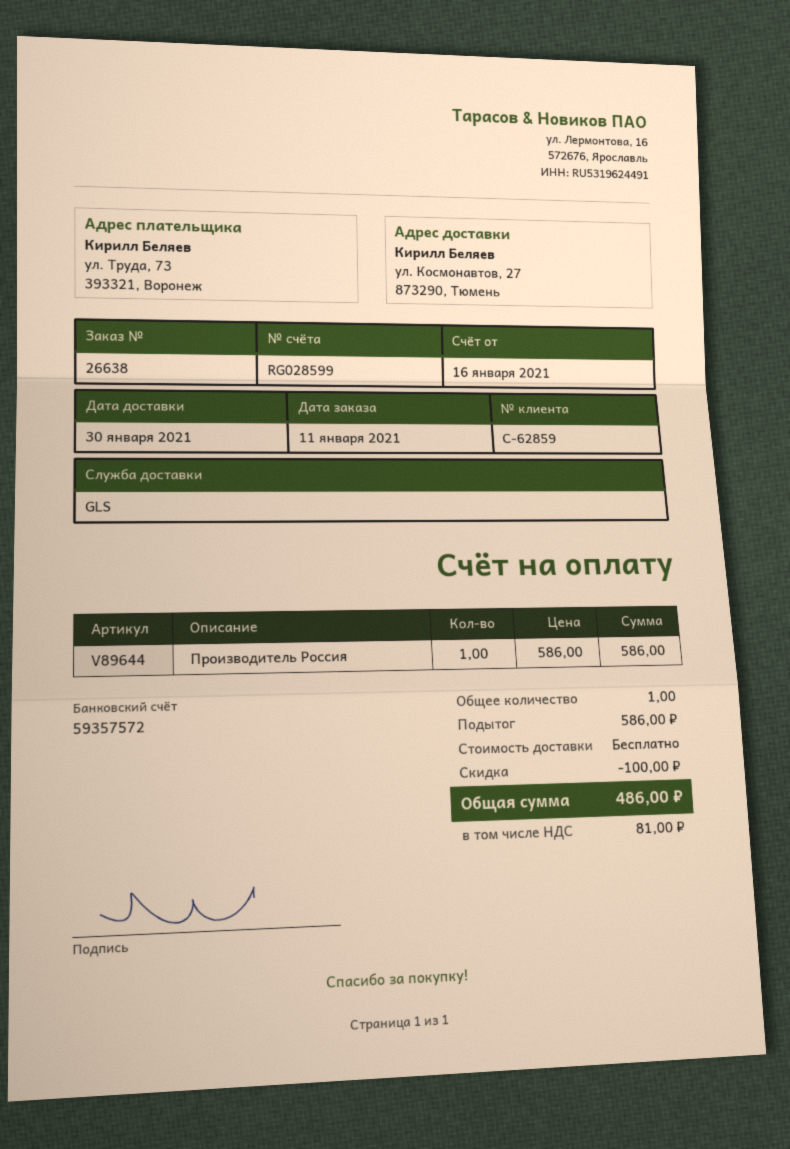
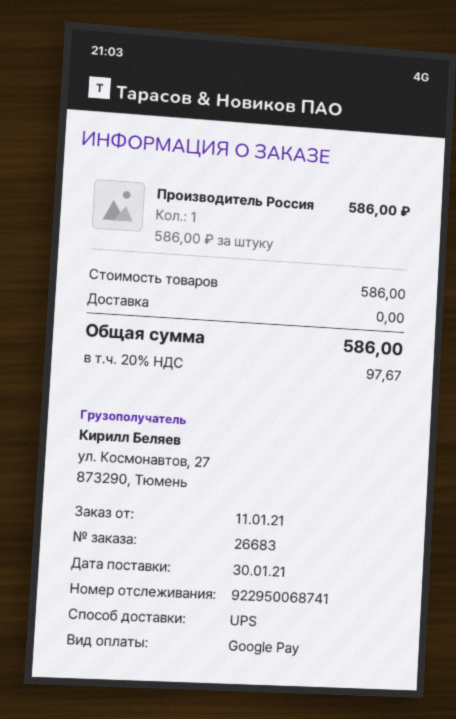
order number: 26638 -> 26683
shipping method: GLS -> UPS
discount: 100.00 -> none
tax: 81.00 -> 97.67
total: 486.00 -> 586.00

